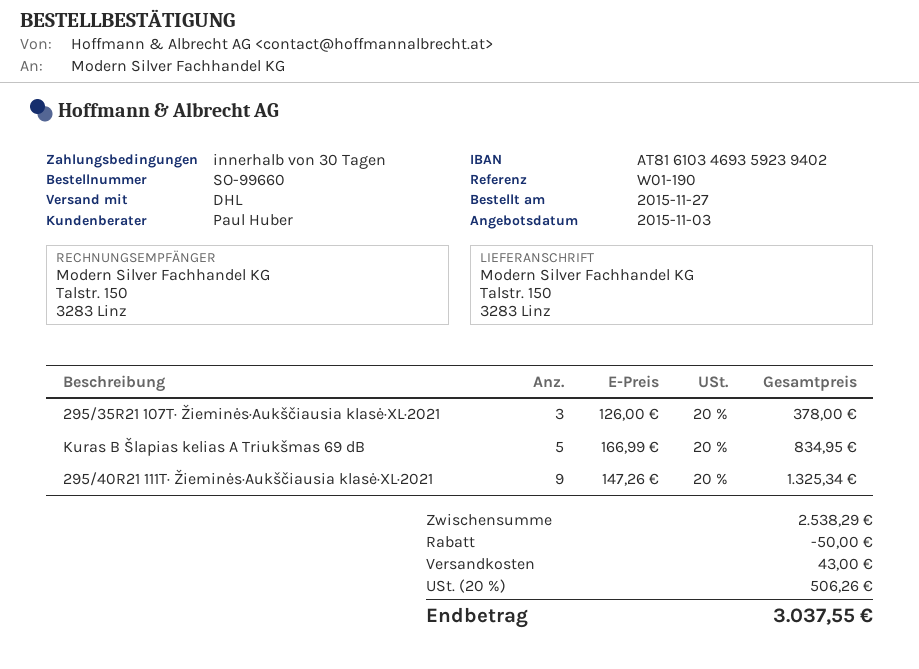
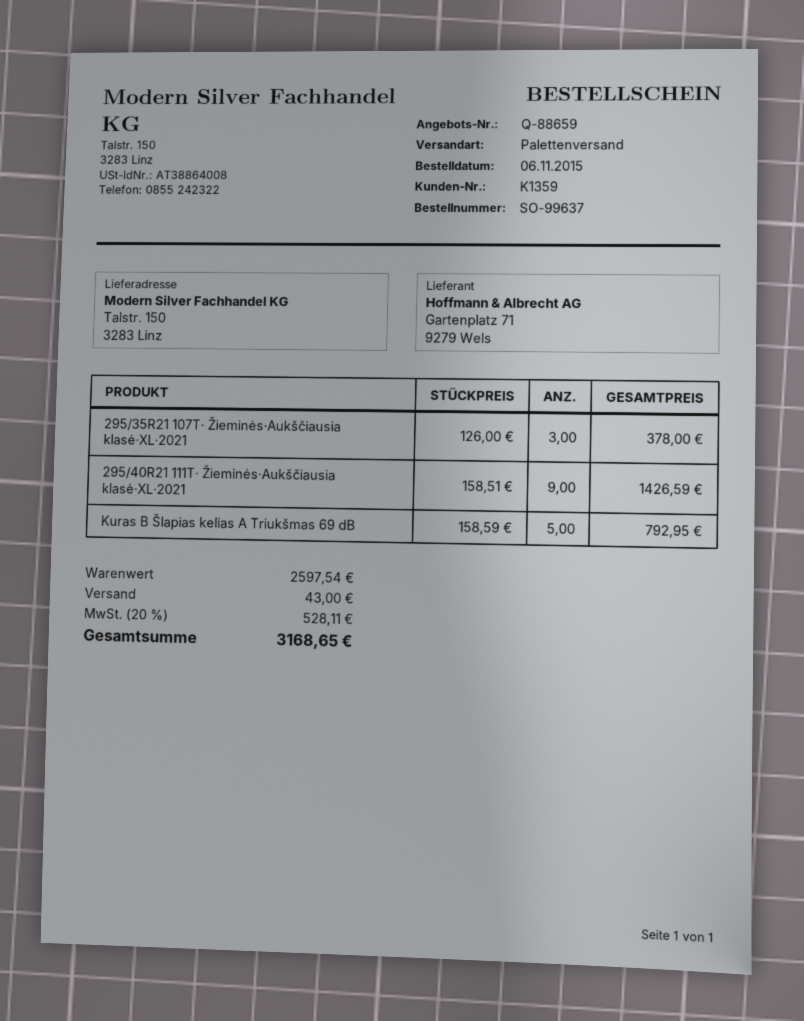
order number: SO-99660 -> SO-99637
order date: 2015-11-27 -> 2015-11-06
shipping method: DHL -> pallet freight
Kuras B Šlapias kelias A Triukšmas 69 dB: 5 x 166.99 = 834.95 -> 5 x 158.59 = 792.95
295/40R21 111T· Žieminės·Aukščiausia klasė·XL·2021: 9 x 147.26 = 1325.34 -> 9 x 158.51 = 1426.59
subtotal: 2538.29 -> 2597.54
discount: 50.00 -> none
tax: 20% = 506.26 -> 20% = 528.11
total: 3037.55 -> 3168.65

